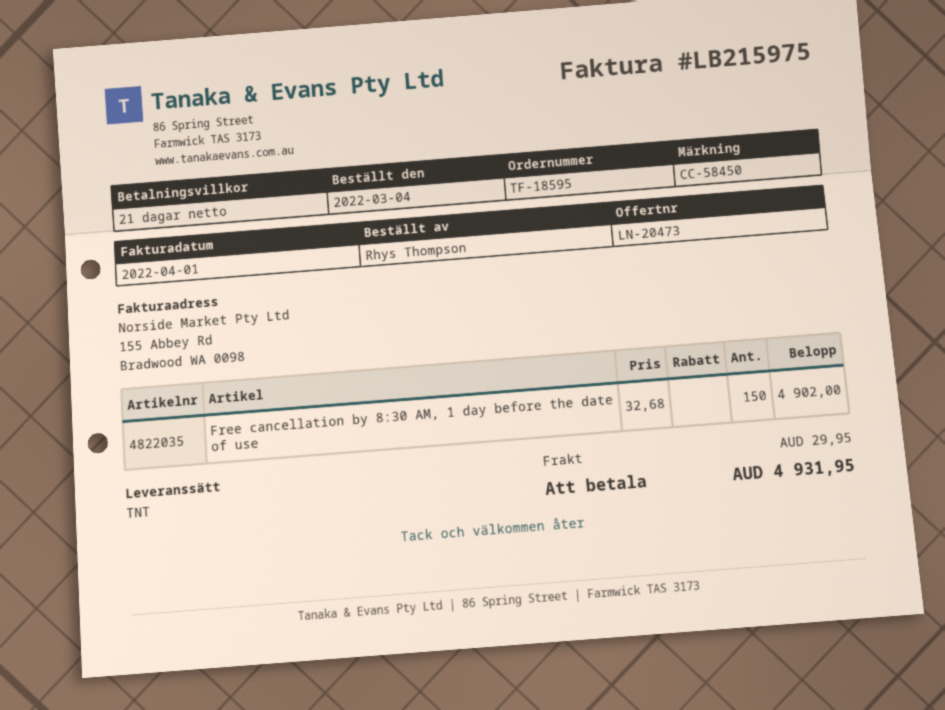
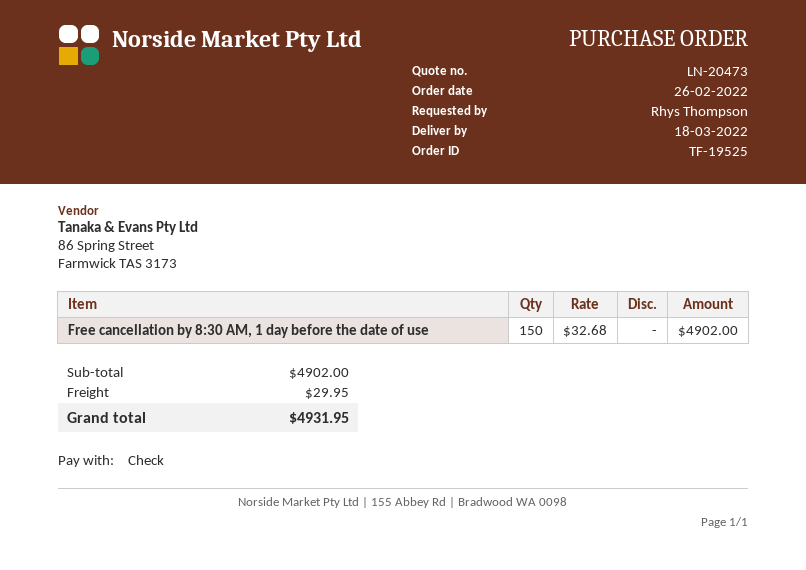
order number: TF-18595 -> TF-19525
order date: 2022-03-04 -> 2022-02-26

